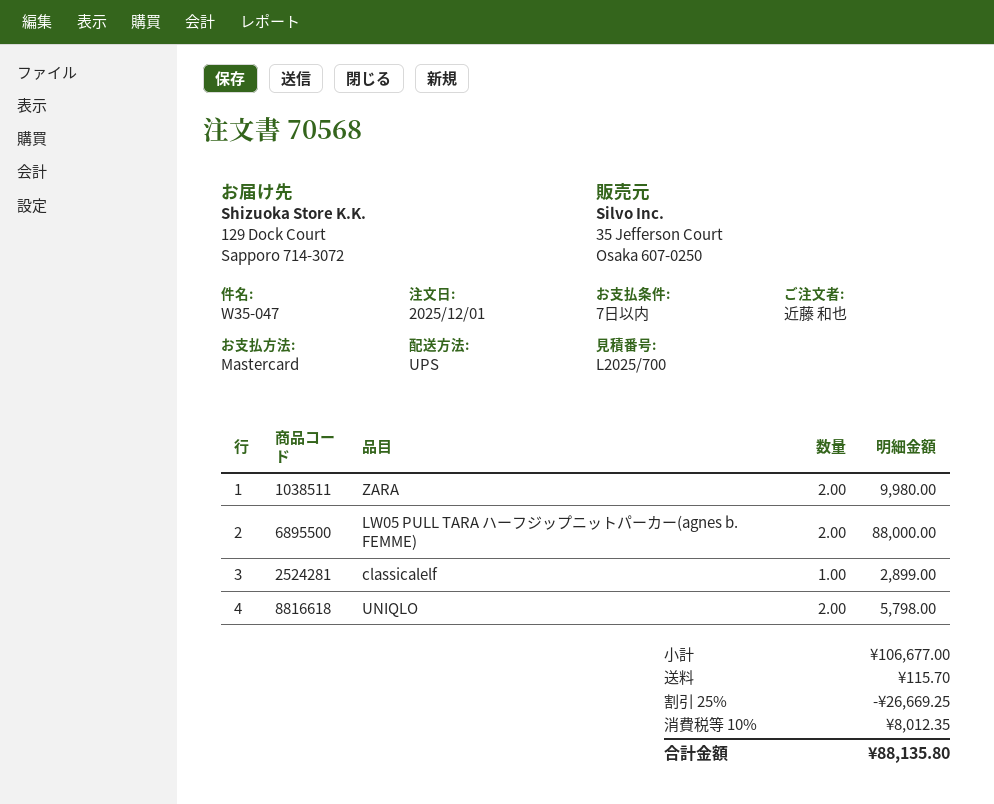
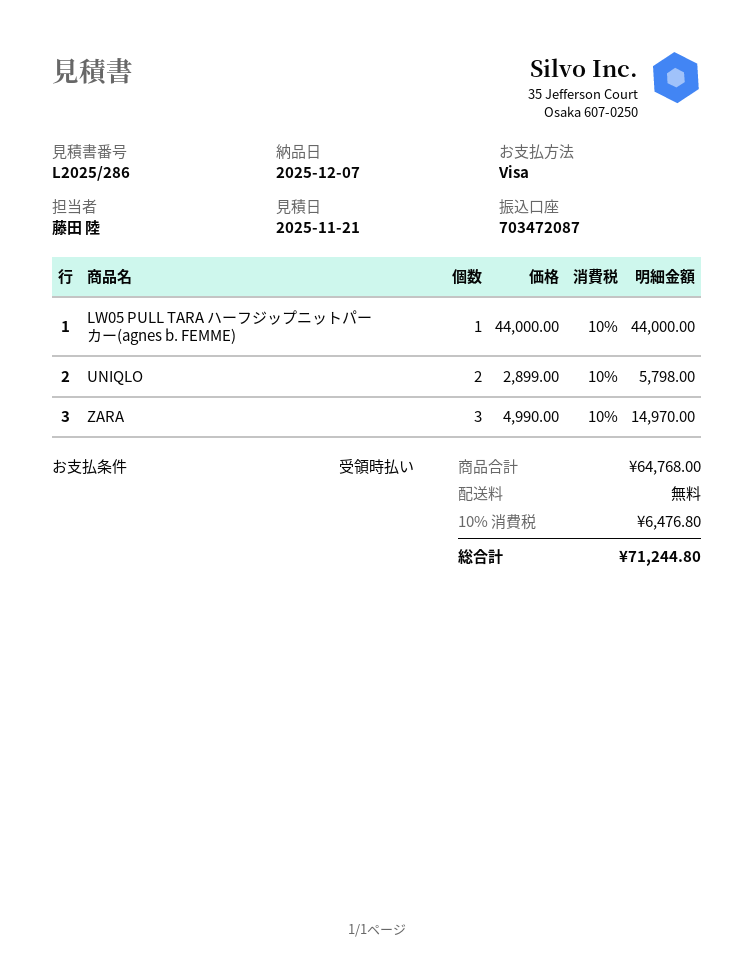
quote number: L2025/700 -> L2025/286
payment terms: 7 days -> on receipt
payment method: Mastercard -> Visa
ZARA: 2 for 9980.00 -> 3 for 14970.00
LW05 PULL TARA ハーフジップニットパーカー(agnes b. FEMME): 2 for 88000.00 -> 1 for 44000.00
classicalelf: 1 for 2899.00 -> none
subtotal: 106677.00 -> 64768.00
discount: 25% = 26669.25 -> none
shipping: 115.70 -> 0.00
tax: 10% = 8012.35 -> 10% = 6476.80
total: 88135.80 -> 71244.80

